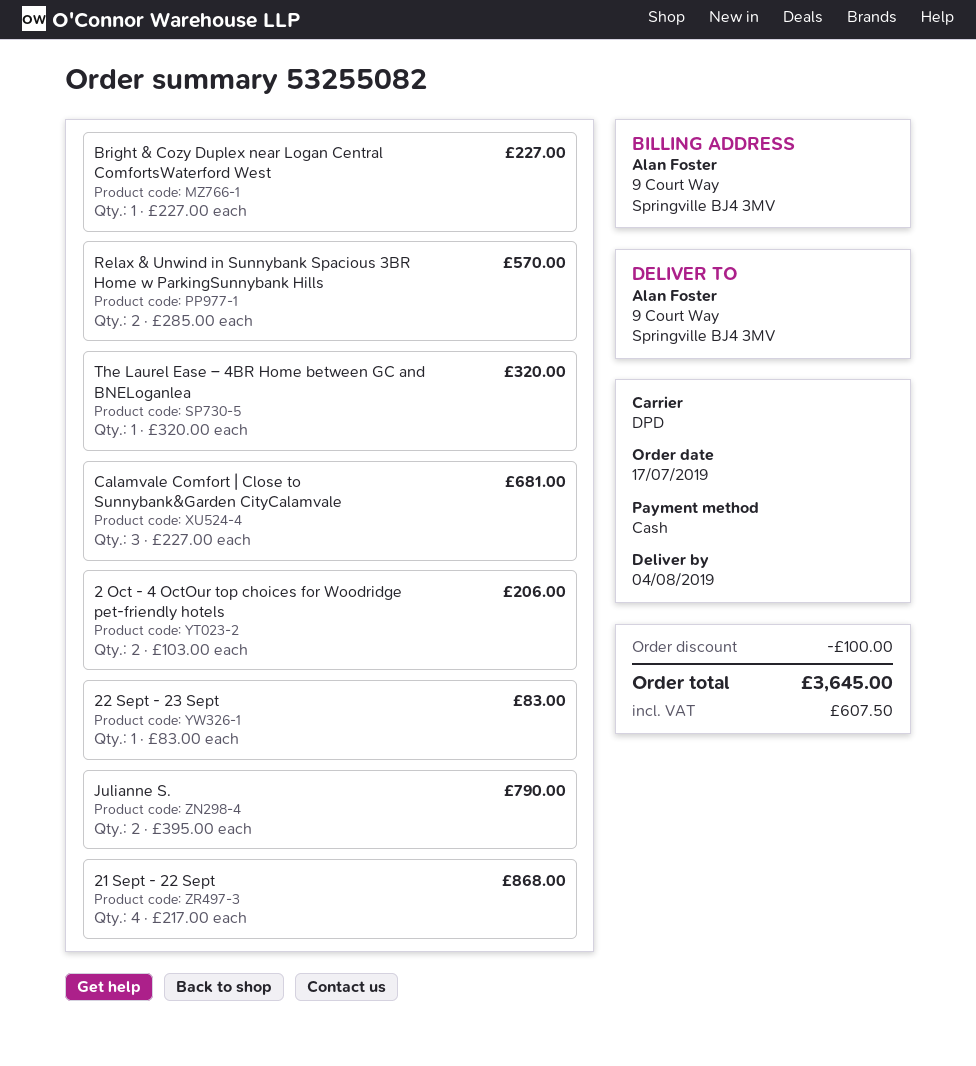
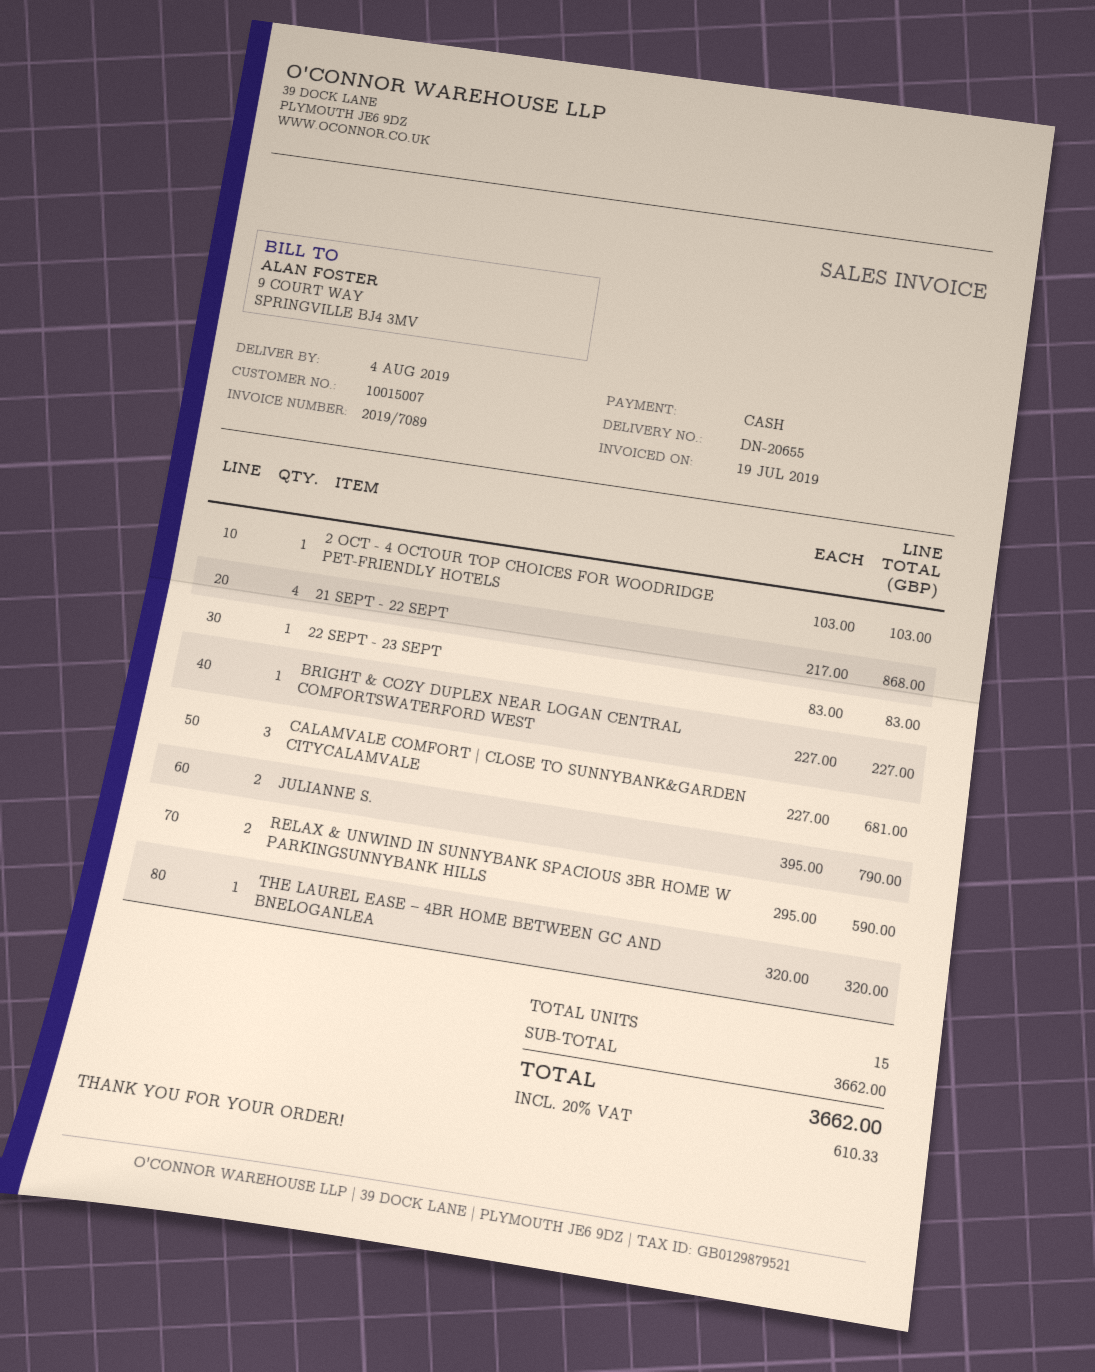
Relax & Unwind in Sunnybank Spacious 3BR Home w ParkingSunnybank Hills: 2 x 285.00 = 570.00 -> 2 x 295.00 = 590.00
2 Oct - 4 OctOur top choices for Woodridge pet-friendly hotels: 2 x 103.00 = 206.00 -> 1 x 103.00 = 103.00
discount: 100.00 -> none
tax: 607.50 -> 610.33
total: 3645.00 -> 3662.00

